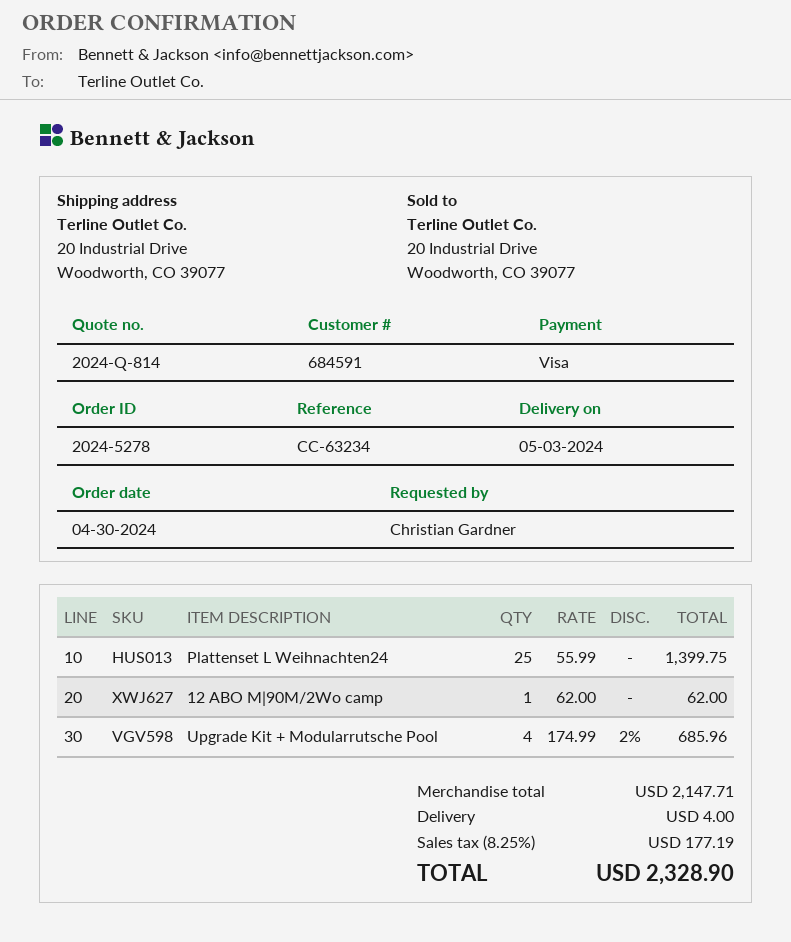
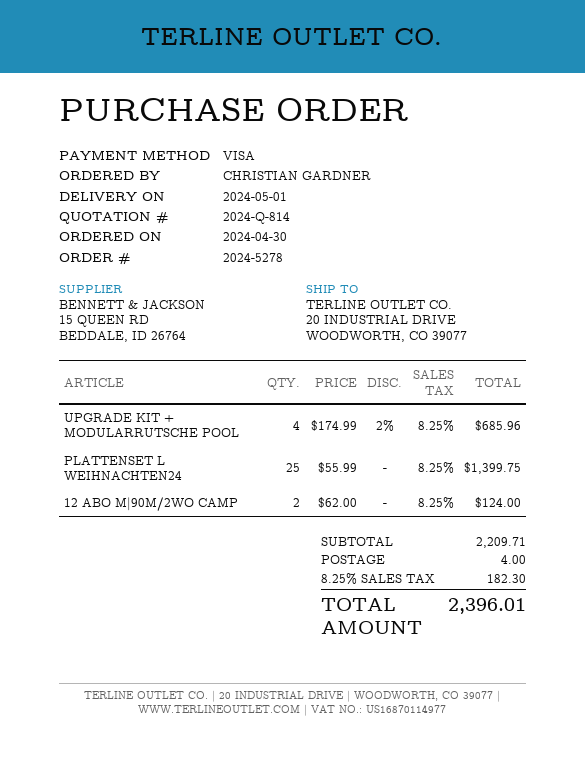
delivery date: 2024-05-03 -> 2024-05-01
12 ABO M|90M/2Wo camp: 1 x 62.00 = 62.00 -> 2 x 62.00 = 124.00
subtotal: 2147.71 -> 2209.71
tax: 8.25% = 177.19 -> 8.25% = 182.30
total: 2328.90 -> 2396.01

